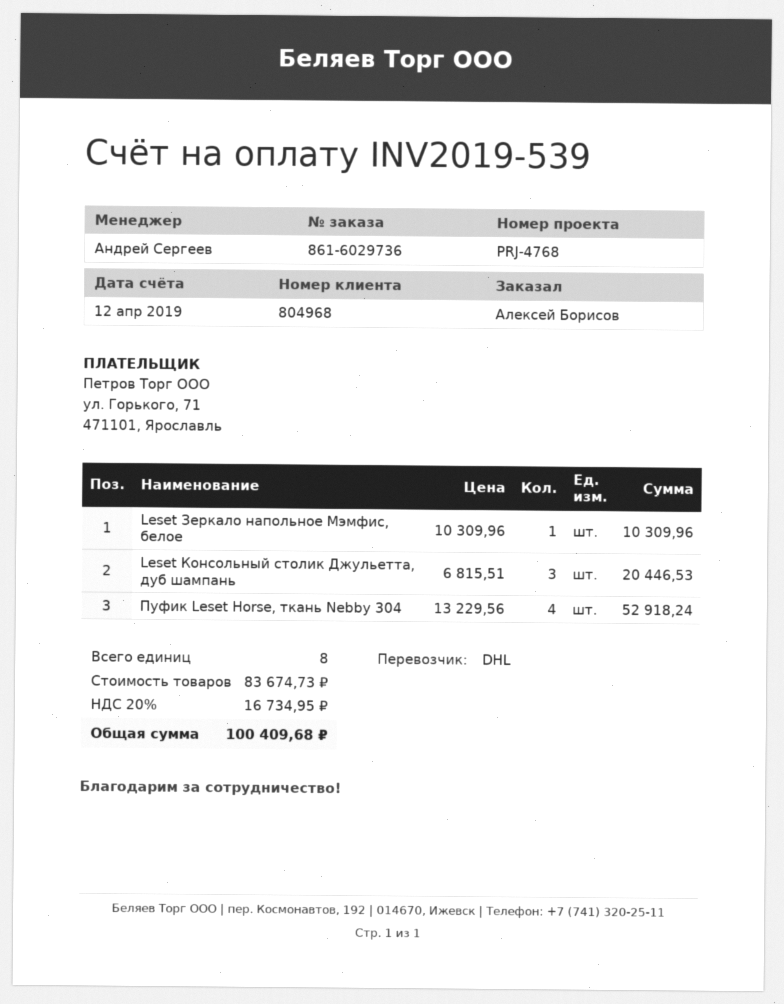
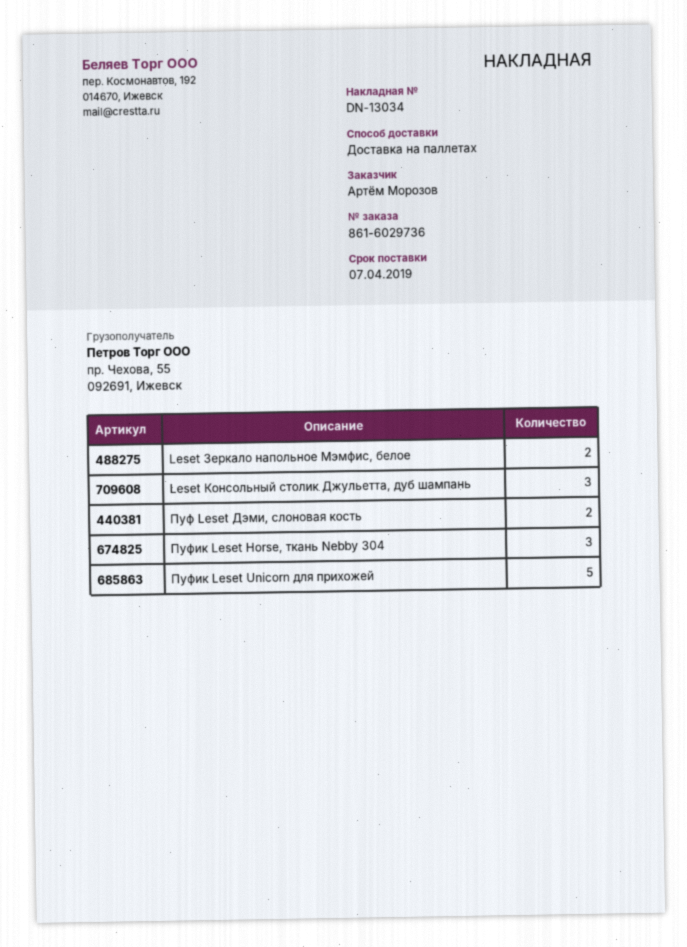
ordered by: Алексей Борисов -> Артём Морозов
shipping method: DHL -> pallet freight
Leset Зеркало напольное Мэмфис, белое: 1 -> 2
Пуфик Leset Horse, ткань Nebby 304: 4 -> 3
Пуф Leset Дэми, слоновая кость: none -> 2
Пуфик Leset Unicorn для прихожей: none -> 5

